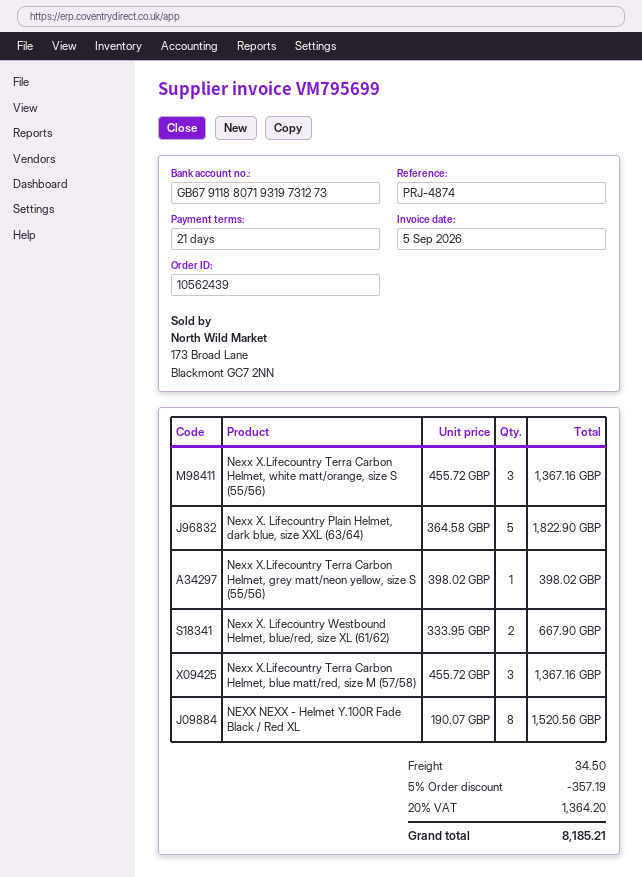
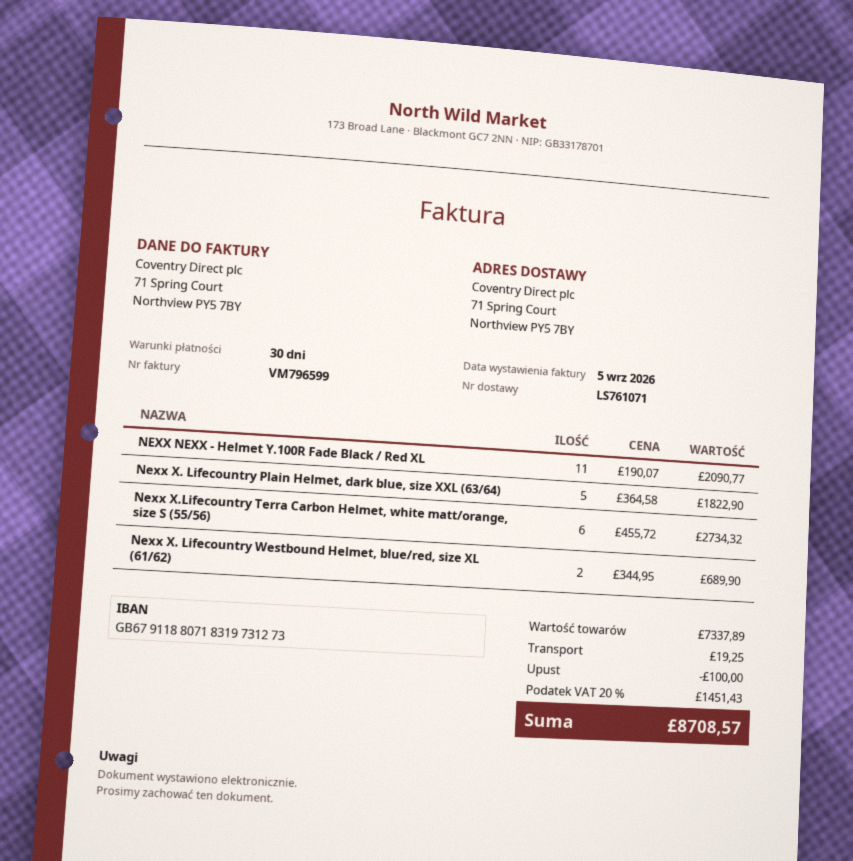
invoice number: VM795699 -> VM796599
payment terms: 21 days -> 30 days
bank account: GB67911880719319731273 -> GB67911880718319731273
Nexx X.Lifecountry Terra Carbon Helmet, white matt/orange, size S (55/56): 3 x 455.72 = 1367.16 -> 6 x 455.72 = 2734.32
Nexx X.Lifecountry Terra Carbon Helmet, grey matt/neon yellow, size S (55/56): 1 x 398.02 = 398.02 -> none
Nexx X. Lifecountry Westbound Helmet, blue/red, size XL (61/62): 2 x 333.95 = 667.90 -> 2 x 344.95 = 689.90
Nexx X.Lifecountry Terra Carbon Helmet, blue matt/red, size M (57/58): 3 x 455.72 = 1367.16 -> none
NEXX NEXX - Helmet Y.100R Fade Black / Red XL: 8 x 190.07 = 1520.56 -> 11 x 190.07 = 2090.77
discount: 357.19 -> 100.00
shipping: 34.50 -> 19.25
tax: 20% = 1364.20 -> 20% = 1451.43
total: 8185.21 -> 8708.57

